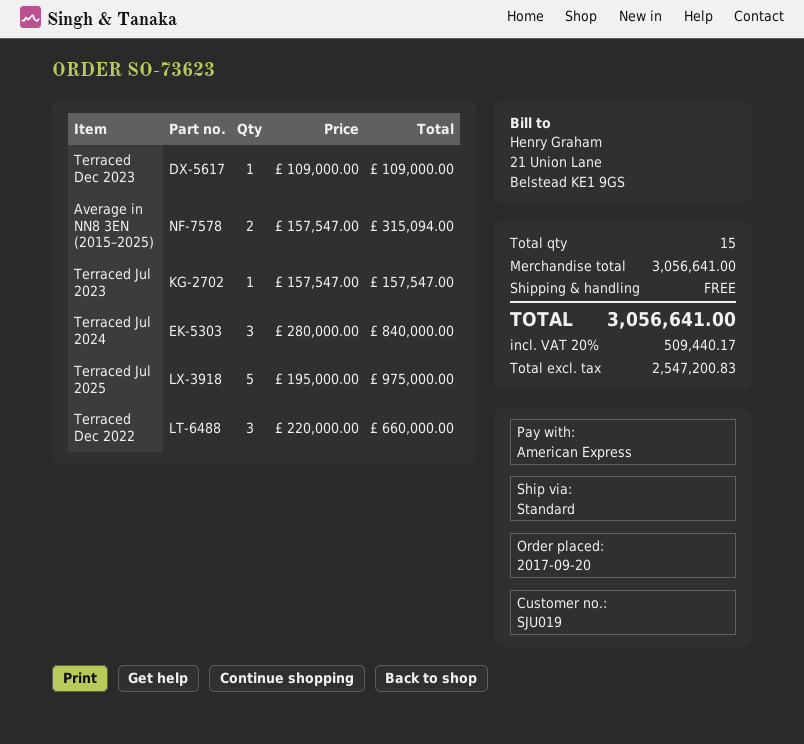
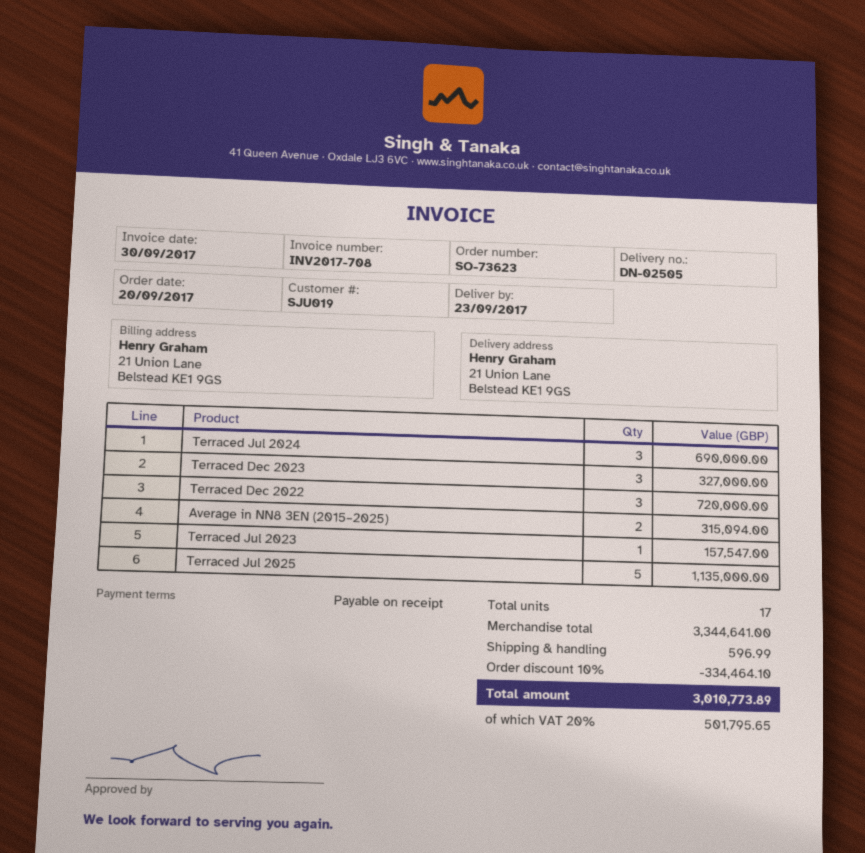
Terraced Dec 2023: 1 for 109000.00 -> 3 for 327000.00
Terraced Jul 2024: 3 for 840000.00 -> 3 for 690000.00
Terraced Jul 2025: 5 for 975000.00 -> 5 for 1135000.00
Terraced Dec 2022: 3 for 660000.00 -> 3 for 720000.00
total quantity: 15 -> 17
subtotal: 3056641.00 -> 3344641.00
discount: none -> 10% = 334464.10
shipping: 0.00 -> 596.99
tax: 20% = 509440.17 -> 20% = 501795.65
total: 3056641.00 -> 3010773.89

